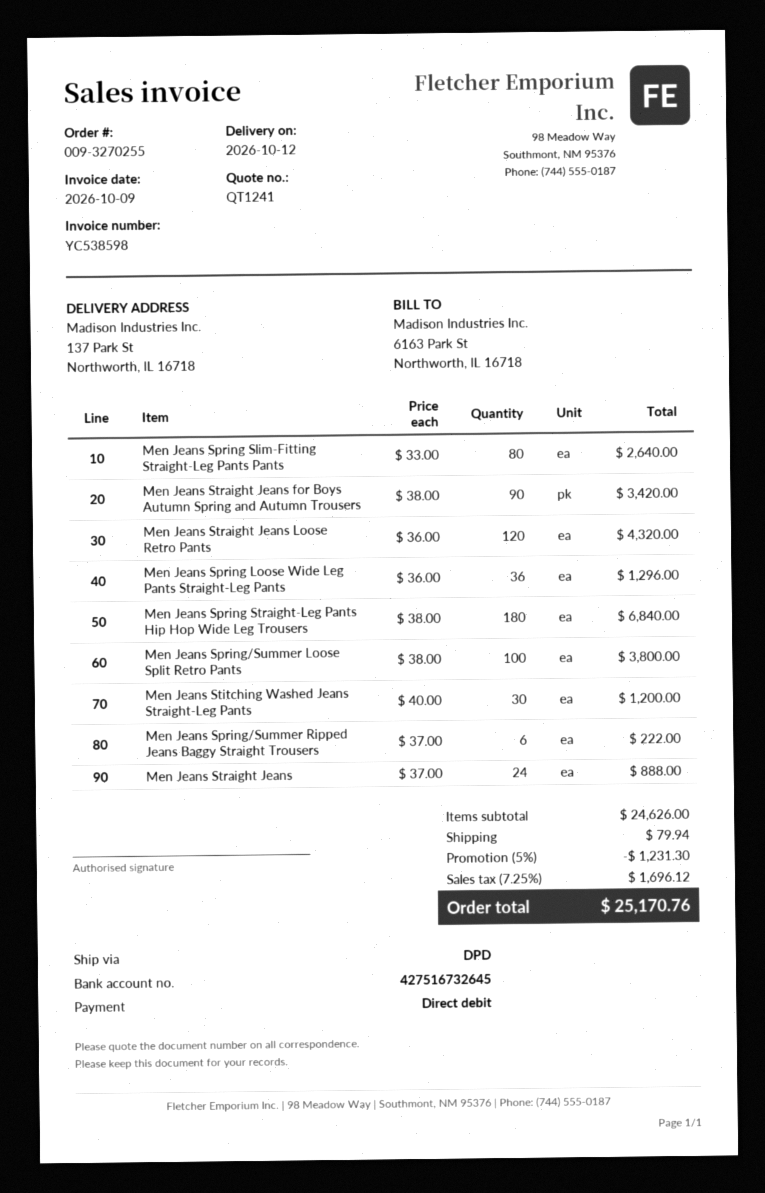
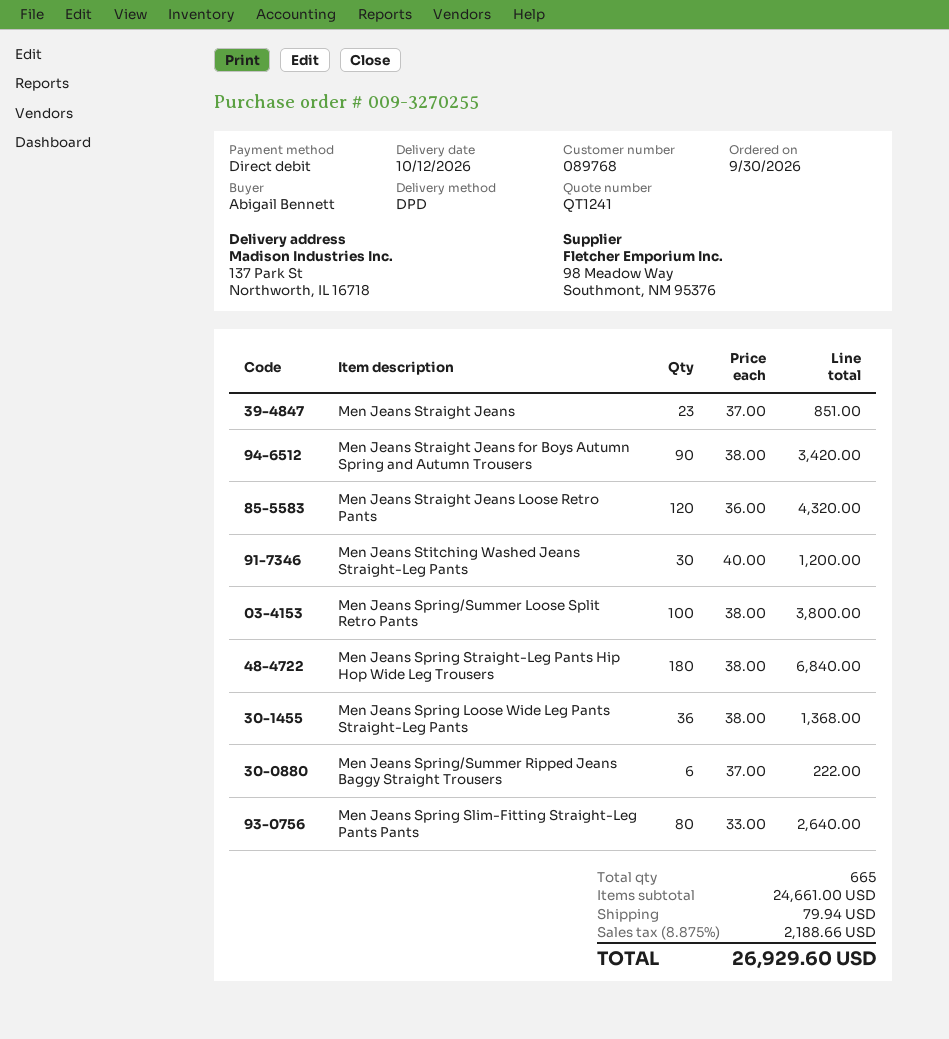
Men Jeans Spring Loose Wide Leg Pants Straight-Leg Pants: 36 x 36.00 = 1296.00 -> 36 x 38.00 = 1368.00
Men Jeans Straight Jeans: 24 x 37.00 = 888.00 -> 23 x 37.00 = 851.00
subtotal: 24626.00 -> 24661.00
discount: 5% = 1231.30 -> none
tax: 7.25% = 1696.12 -> 8.875% = 2188.66
total: 25170.76 -> 26929.60

